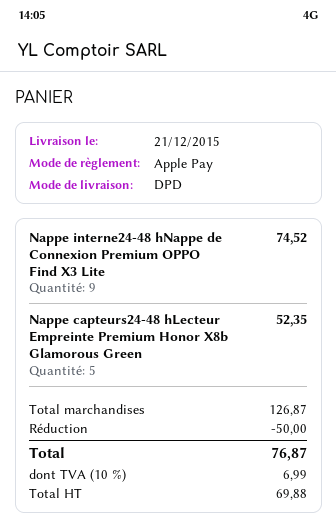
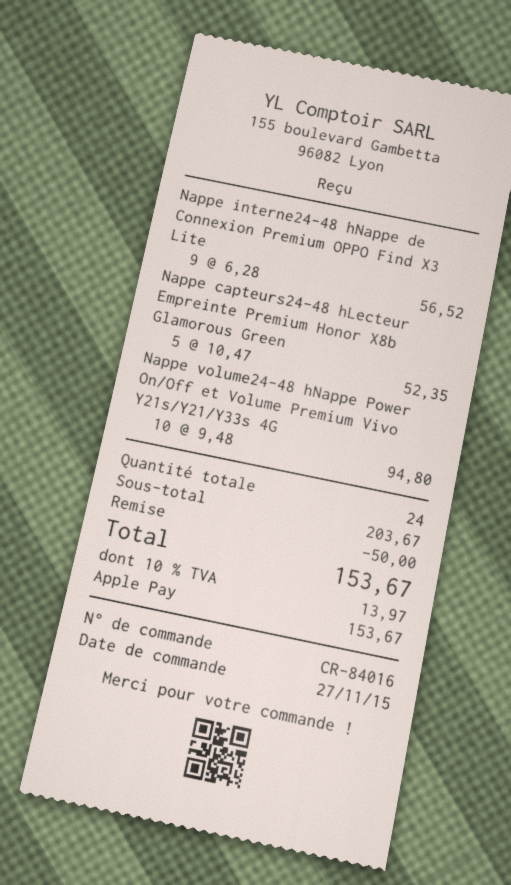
Nappe interne24-48 hNappe de Connexion Premium OPPO Find X3 Lite: 9 for 74.52 -> 9 for 56.52
Nappe volume24-48 hNappe Power On/Off et Volume Premium Vivo Y21s/Y21/Y33s 4G: none -> 10 for 94.80
subtotal: 126.87 -> 203.67
tax: 10% = 6.99 -> 10% = 13.97
total: 76.87 -> 153.67

